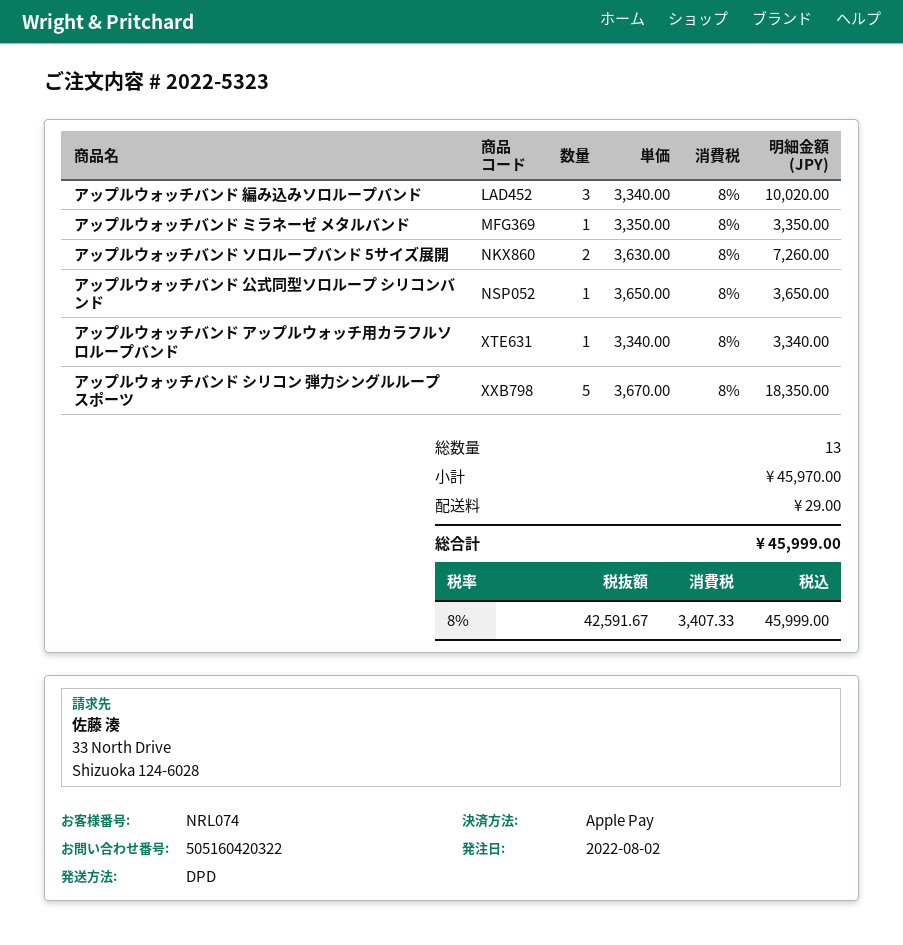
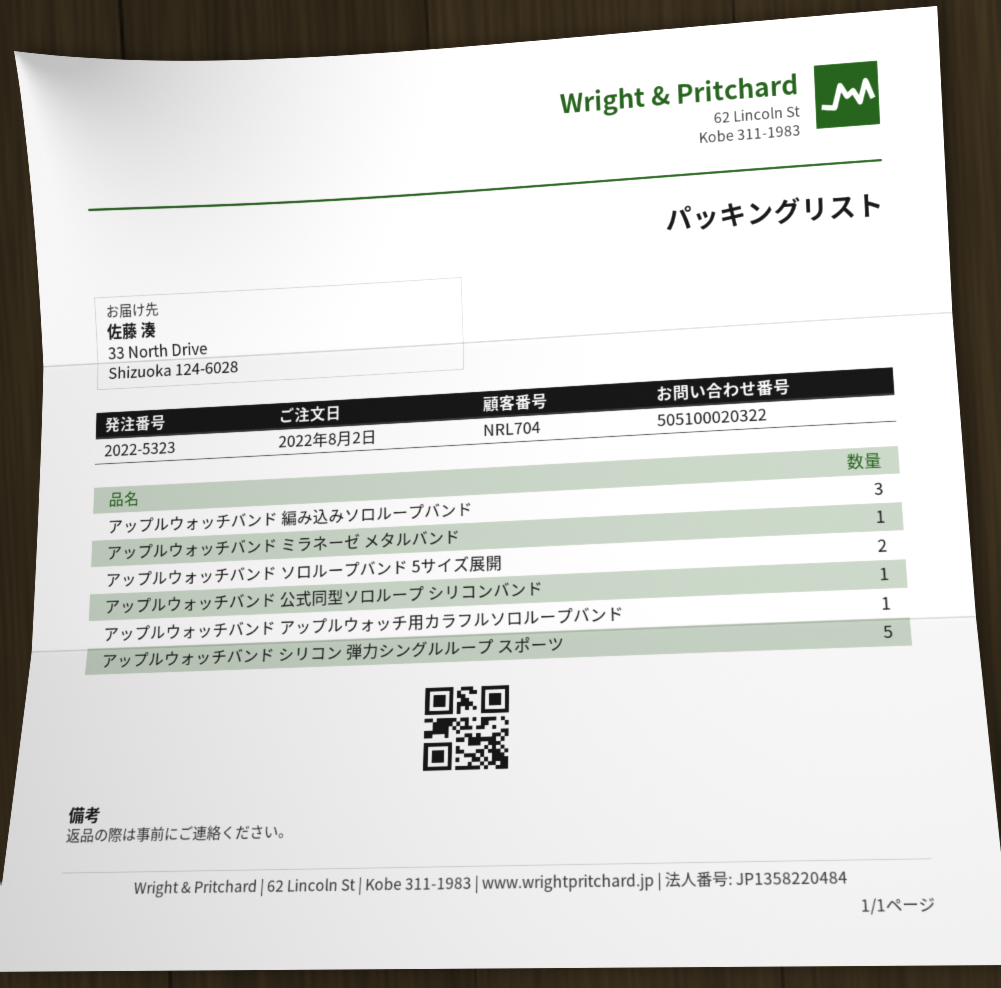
customer number: NRL074 -> NRL704
tracking number: 505160420322 -> 505100020322

